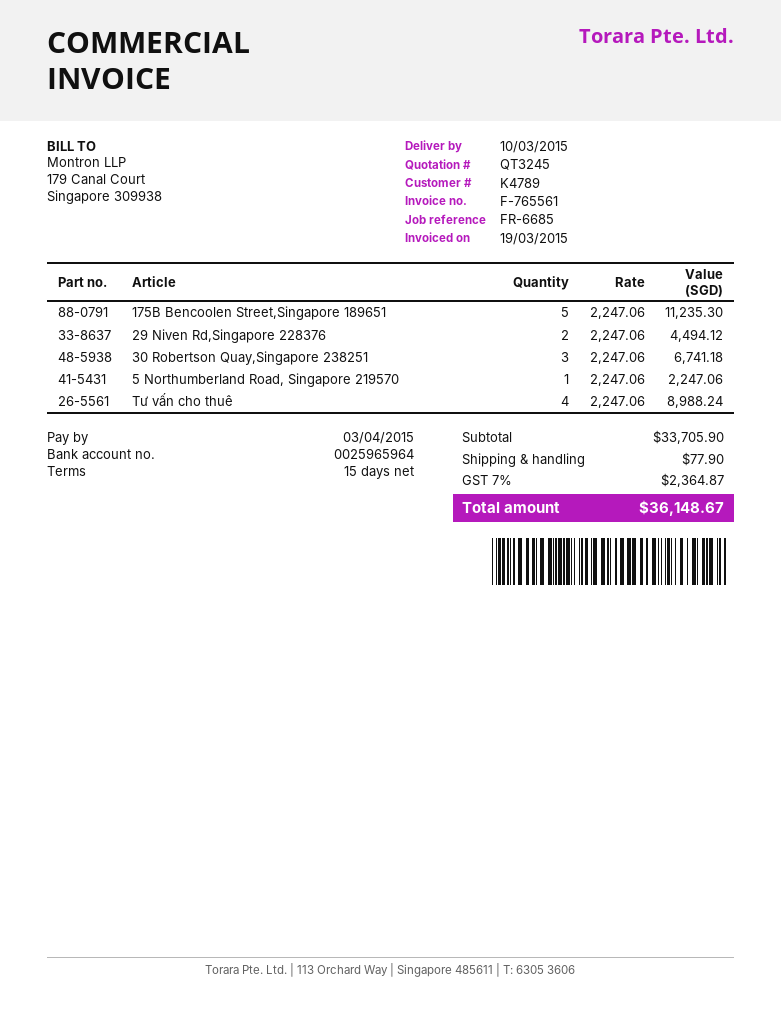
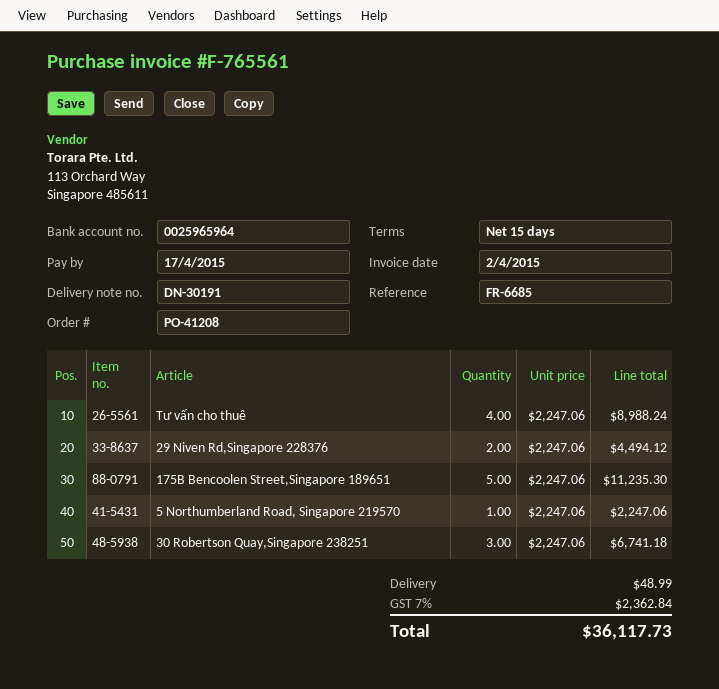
invoice date: 2015-03-19 -> 2015-04-02
due date: 2015-04-03 -> 2015-04-17
shipping: 77.90 -> 48.99
tax: 7% = 2364.87 -> 7% = 2362.84
total: 36148.67 -> 36117.73

